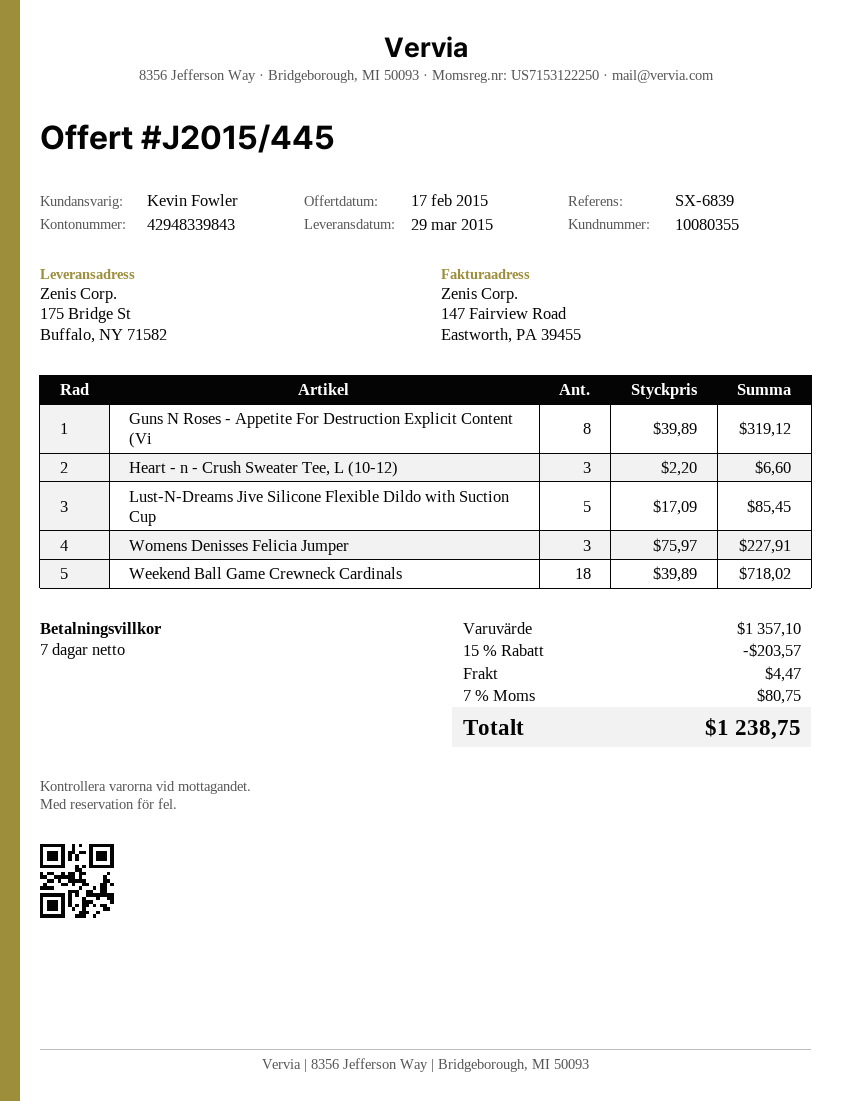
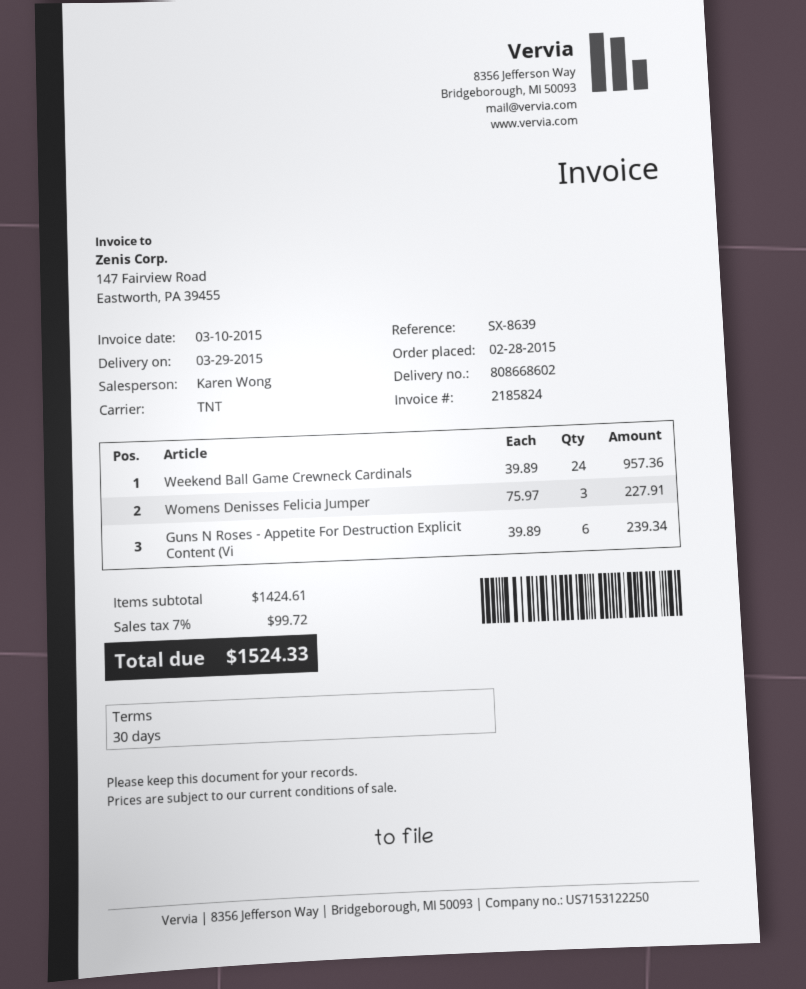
payment terms: 7 days -> 30 days
reference: SX-6839 -> SX-8639
sales rep: Kevin Fowler -> Karen Wong
Guns N Roses - Appetite For Destruction Explicit Content (Vi: 8 x 39.89 = 319.12 -> 6 x 39.89 = 239.34
Heart - n - Crush Sweater Tee, L (10-12): 3 x 2.20 = 6.60 -> none
Lust-N-Dreams Jive Silicone Flexible Dildo with Suction Cup: 5 x 17.09 = 85.45 -> none
Weekend Ball Game Crewneck Cardinals: 18 x 39.89 = 718.02 -> 24 x 39.89 = 957.36
subtotal: 1357.10 -> 1424.61
discount: 15% = 203.57 -> none
shipping: 4.47 -> none
tax: 7% = 80.75 -> 7% = 99.72
total: 1238.75 -> 1524.33

